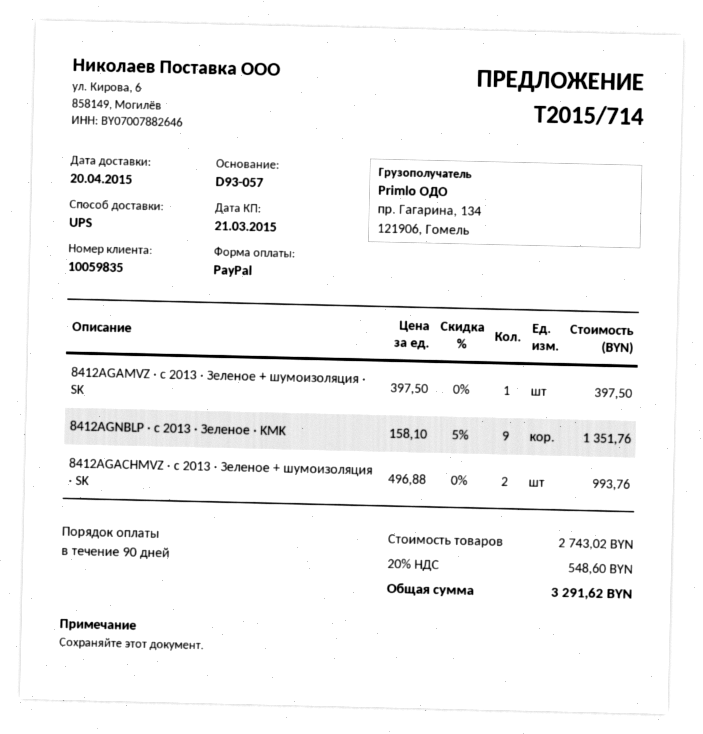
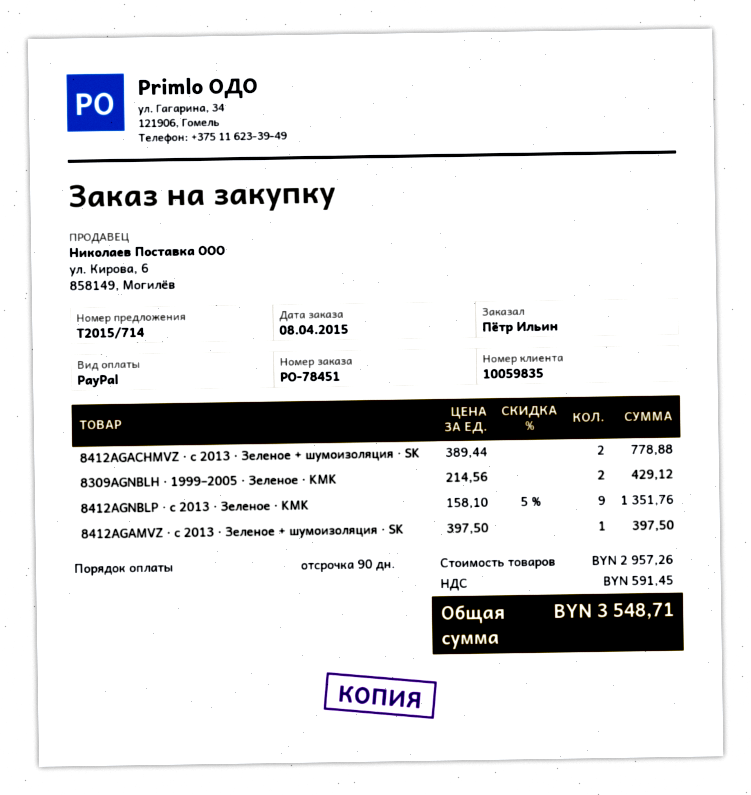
8412AGACHMVZ · с 2013 · Зеленое + шумоизоляция · SK: 2 x 496.88 = 993.76 -> 2 x 389.44 = 778.88
8309AGNBLH · 1999–2005 · Зеленое · KMK: none -> 2 x 214.56 = 429.12
subtotal: 2743.02 -> 2957.26
tax: 548.60 -> 591.45
total: 3291.62 -> 3548.71

